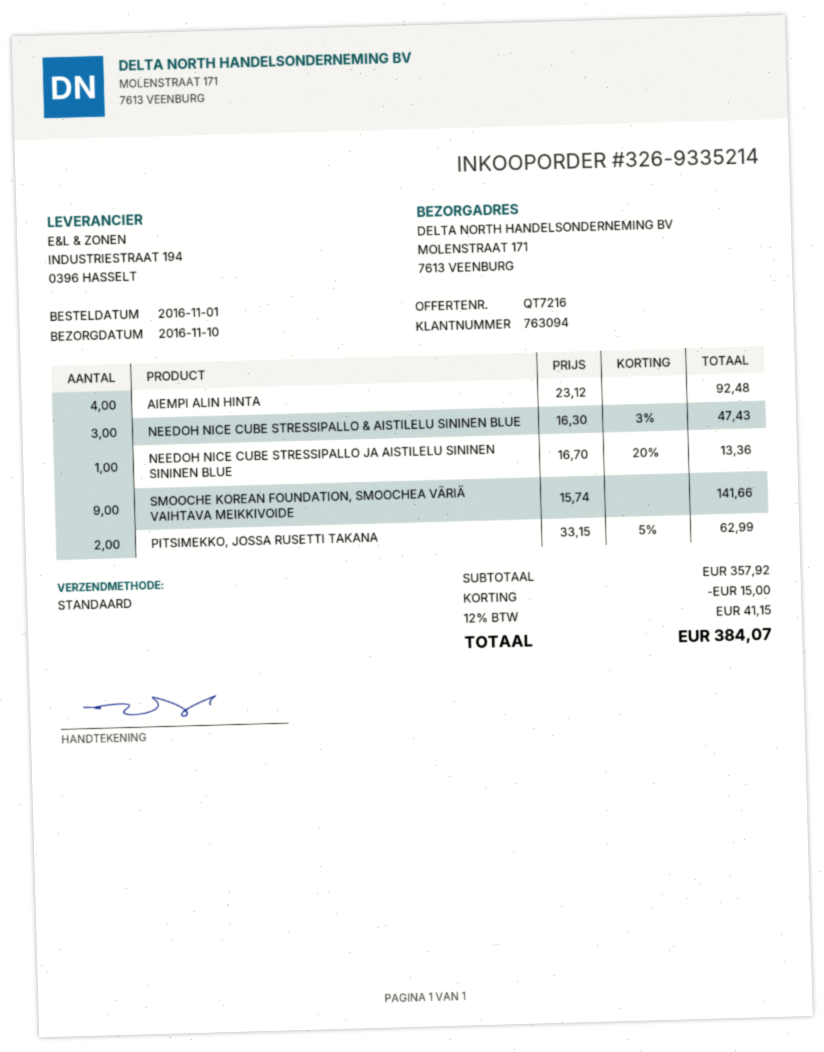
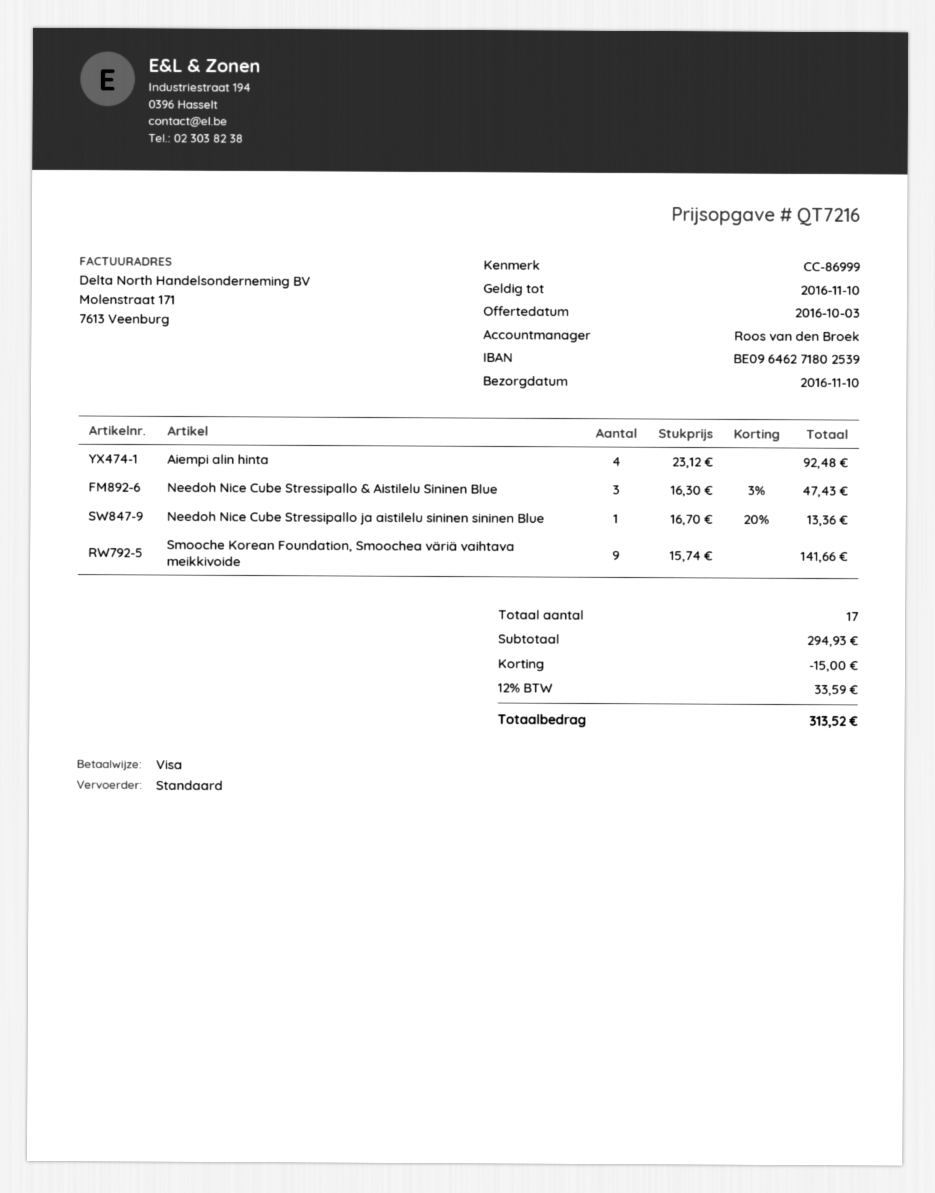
PITSIMEKKO, JOSSA RUSETTI TAKANA: 2 x 33.15 - 5% = 62.99 -> none
subtotal: 357.92 -> 294.93
tax: 12% = 41.15 -> 12% = 33.59
total: 384.07 -> 313.52

